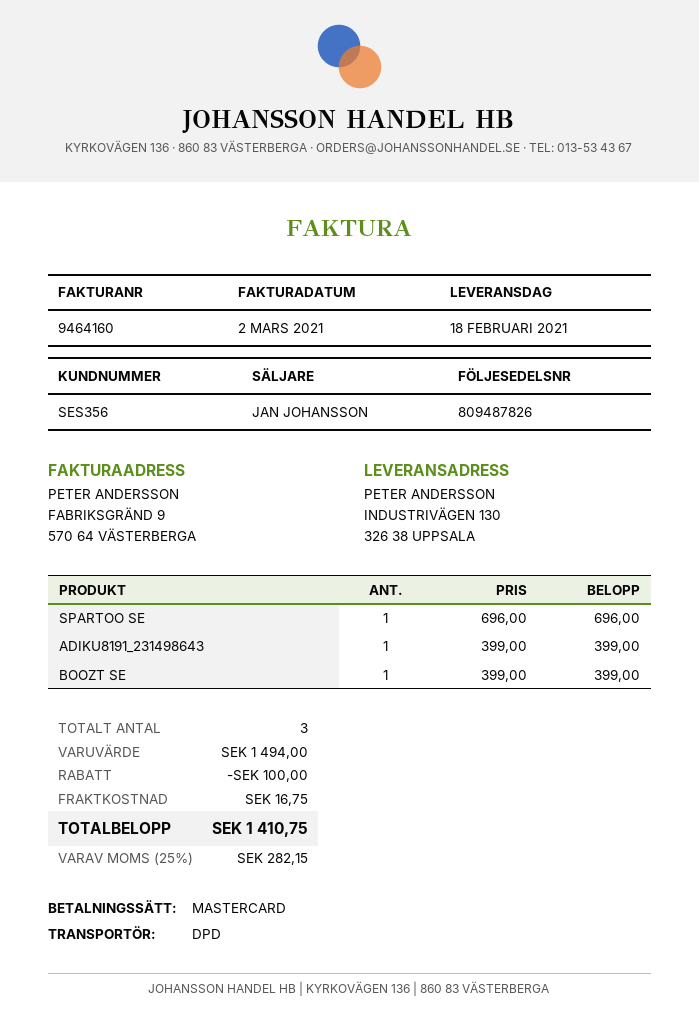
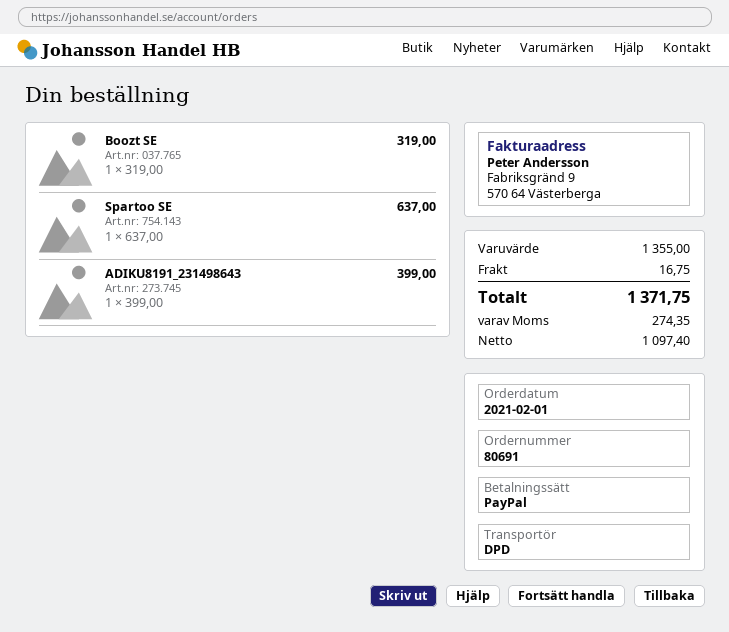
payment method: Mastercard -> PayPal
SPARTOO SE: 1 x 696.00 = 696.00 -> 1 x 637.00 = 637.00
BOOZT SE: 1 x 399.00 = 399.00 -> 1 x 319.00 = 319.00
subtotal: 1494.00 -> 1355.00
discount: 100.00 -> none
tax: 282.15 -> 274.35
total: 1410.75 -> 1371.75

